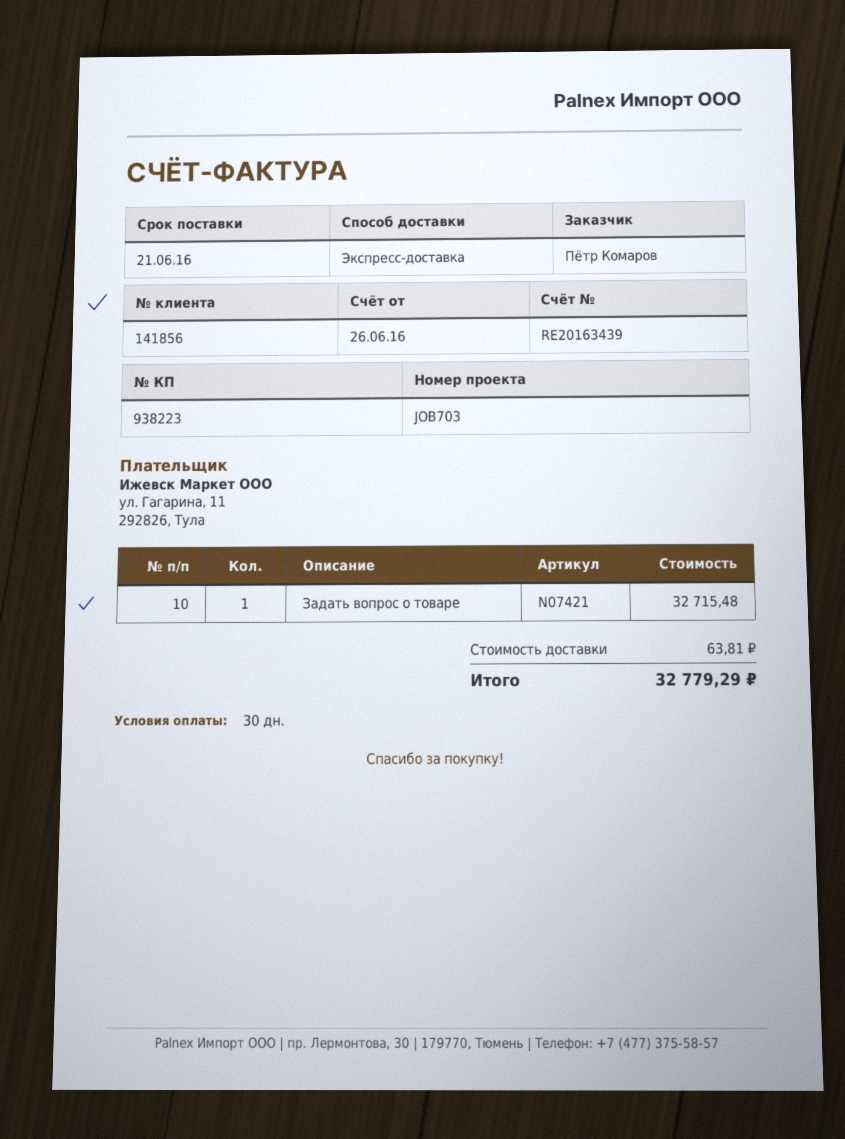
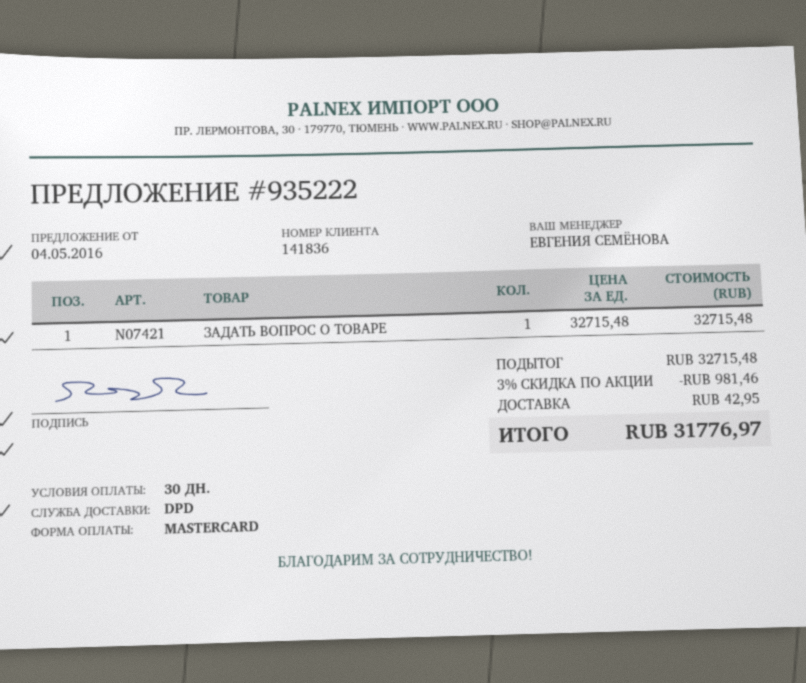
quote number: 938223 -> 935222
customer number: 141856 -> 141836
shipping method: express -> DPD
discount: none -> 3% = 981.46
shipping: 63.81 -> 42.95
total: 32779.29 -> 31776.97

